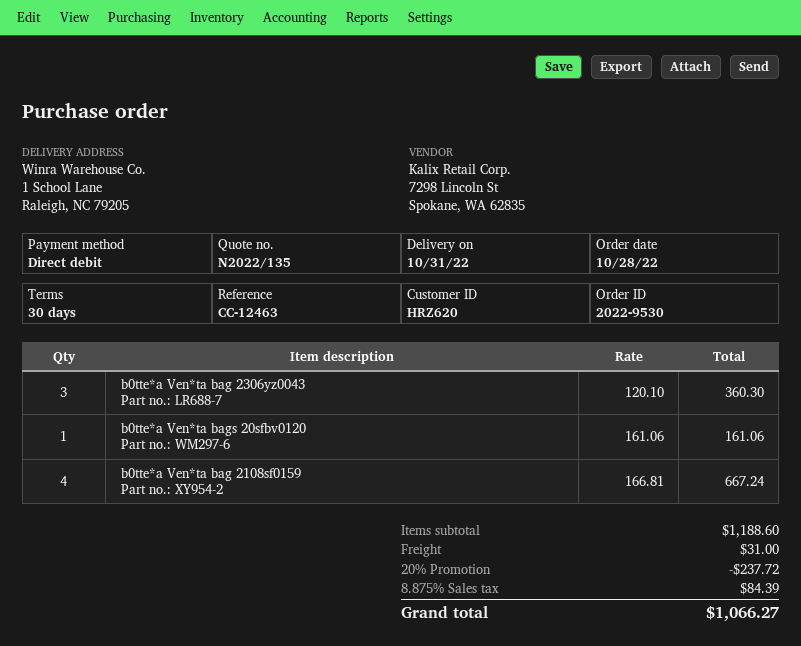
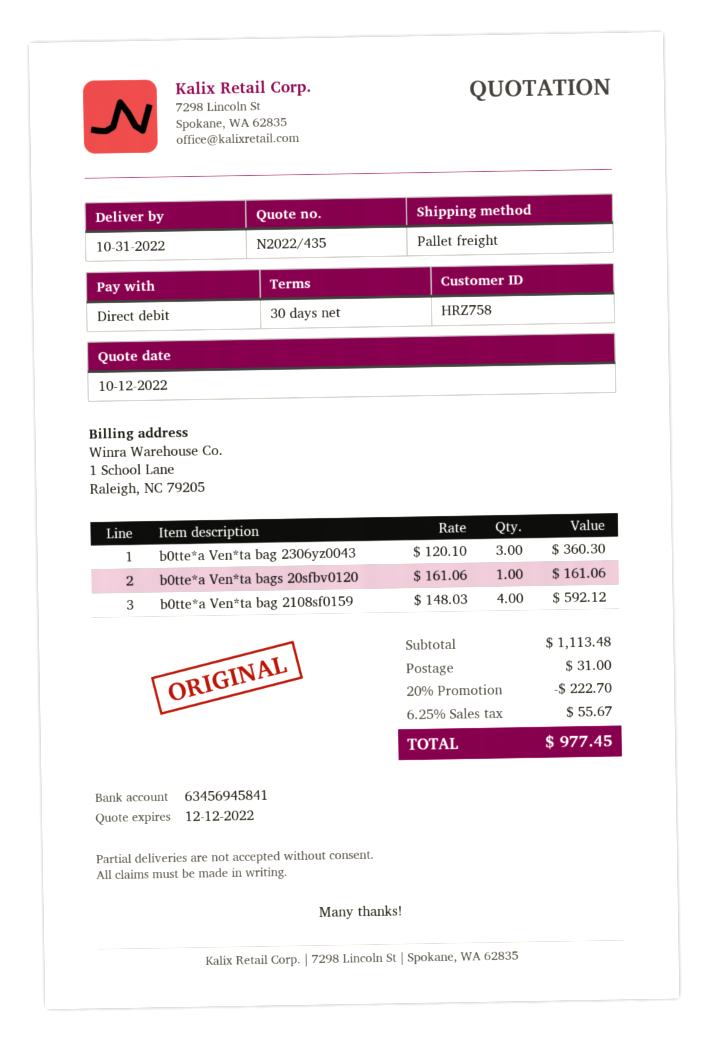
quote number: N2022/135 -> N2022/435
customer number: HRZ620 -> HRZ758
b0tte*a Ven*ta bag 2108sf0159: 4 x 166.81 = 667.24 -> 4 x 148.03 = 592.12
subtotal: 1188.60 -> 1113.48
discount: 20% = 237.72 -> 20% = 222.70
tax: 8.875% = 84.39 -> 6.25% = 55.67
total: 1066.27 -> 977.45

